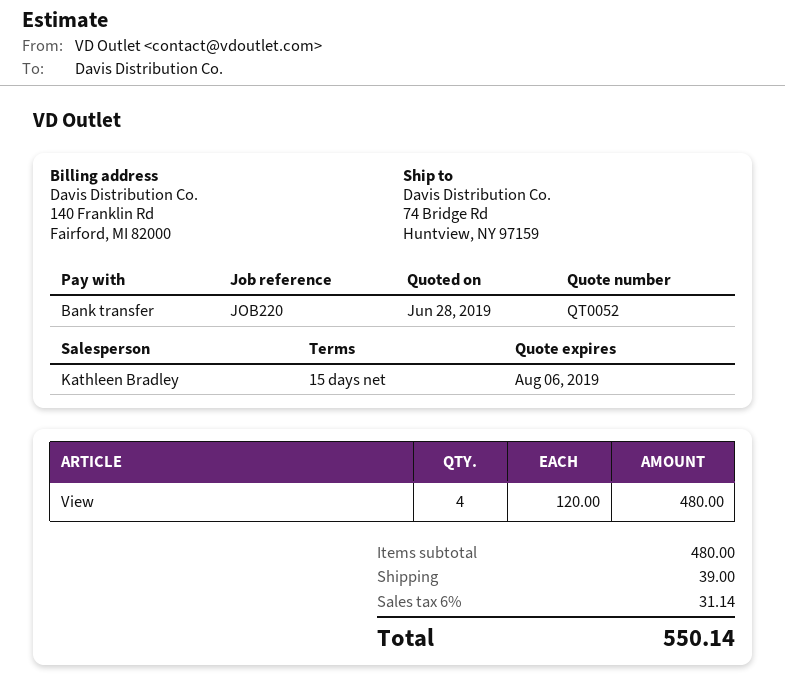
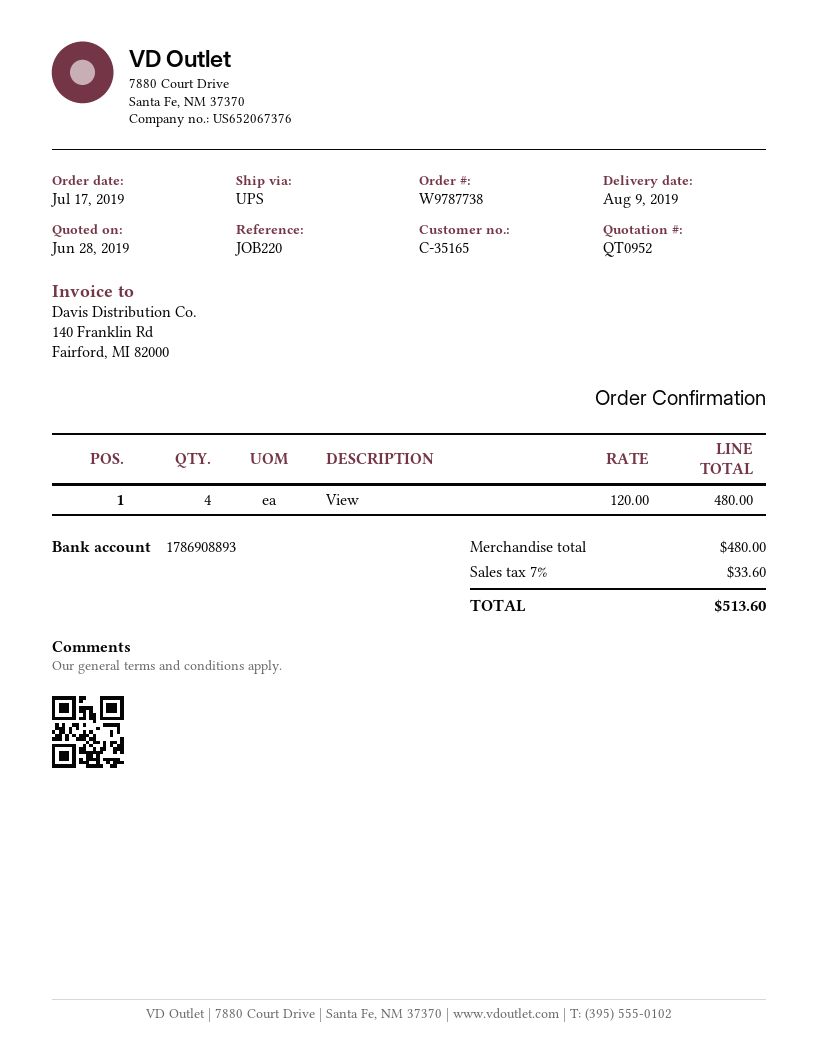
quote number: QT0052 -> QT0952
shipping: 39.00 -> none
tax: 6% = 31.14 -> 7% = 33.60
total: 550.14 -> 513.60

